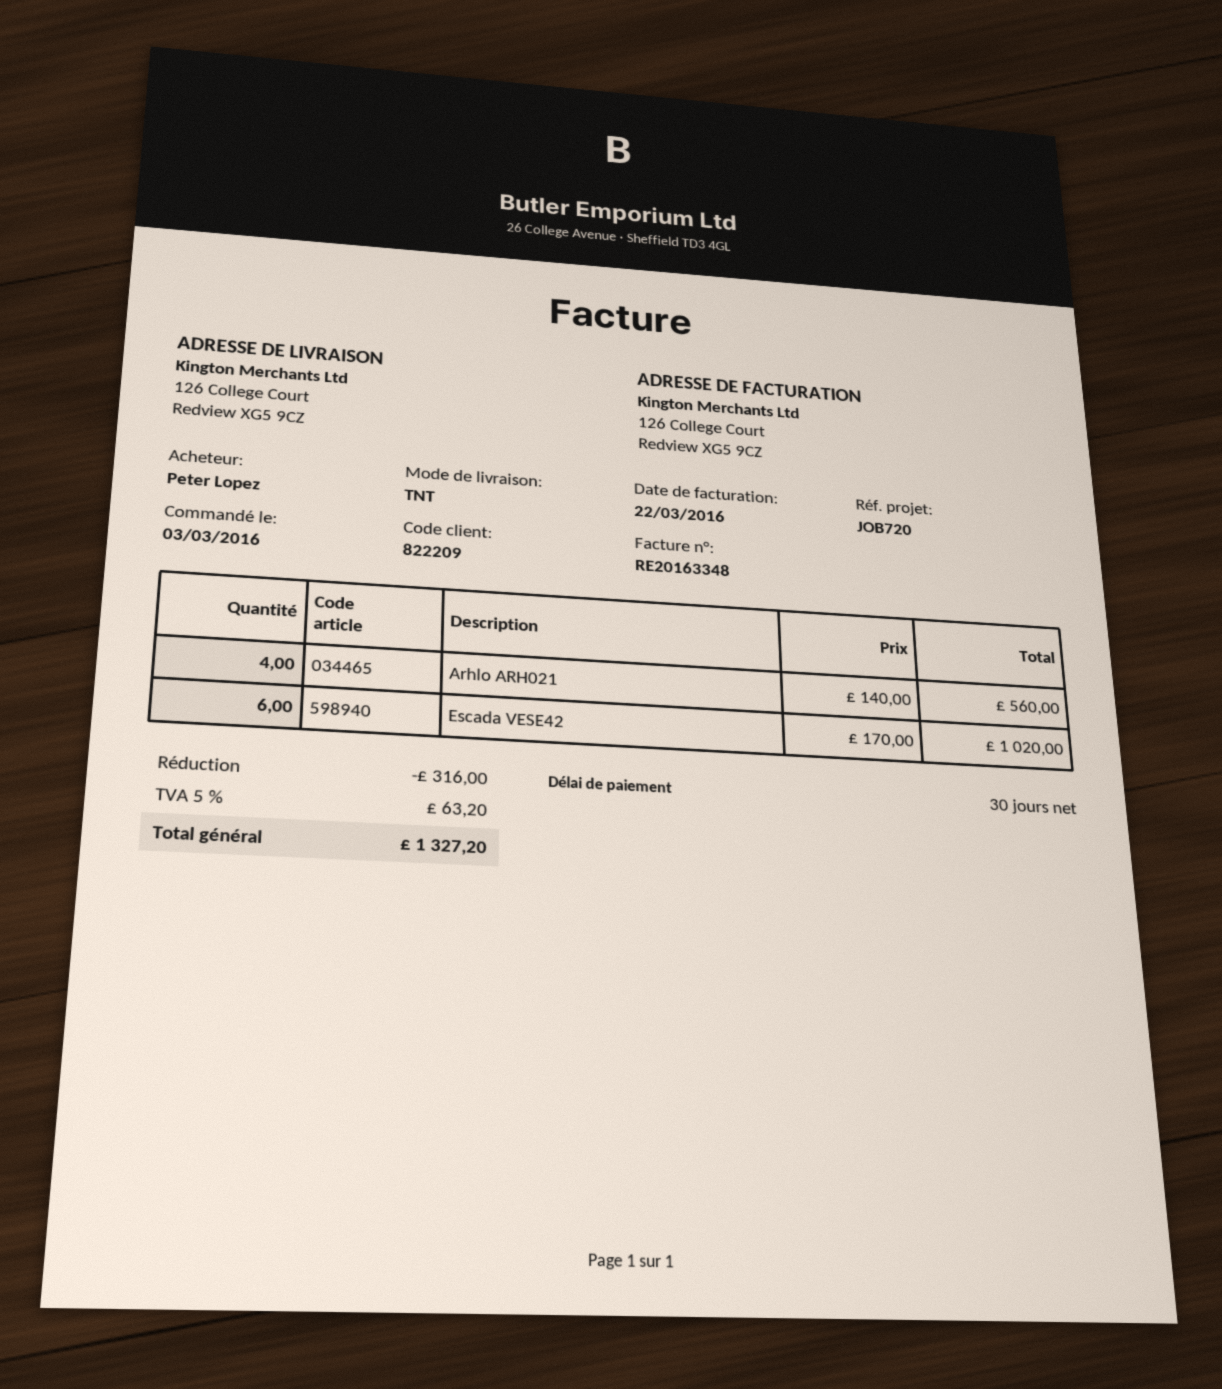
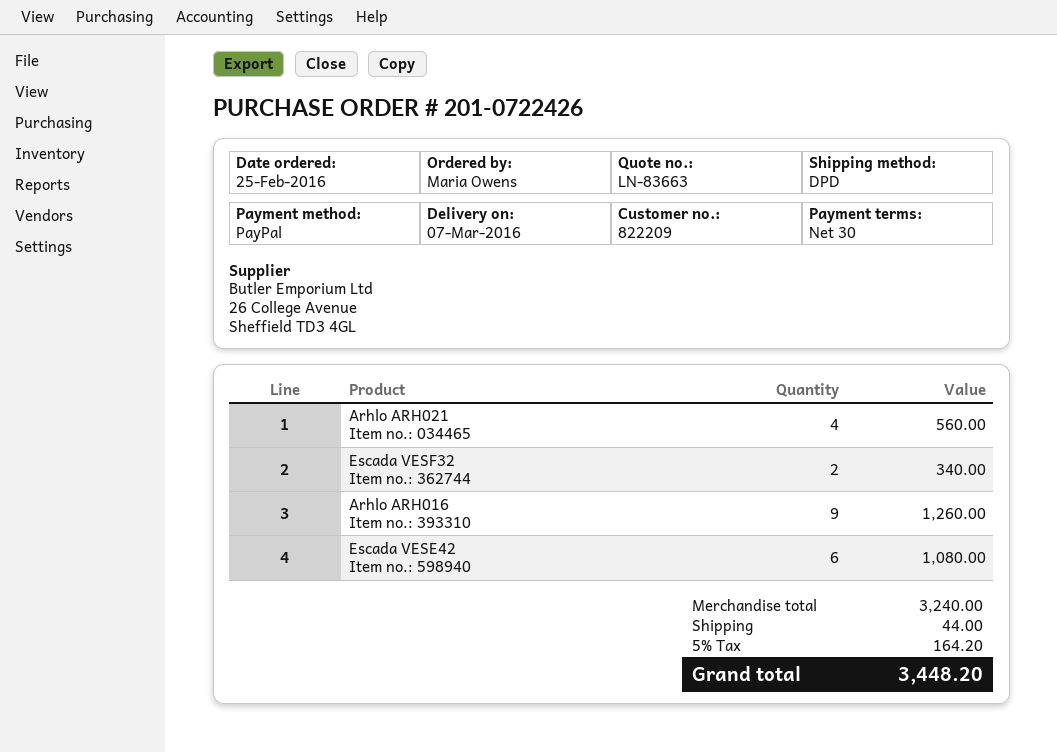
order date: 2016-03-03 -> 2016-02-25
ordered by: Peter Lopez -> Maria Owens
shipping method: TNT -> DPD
Escada VESE42: 6 for 1020.00 -> 6 for 1080.00
Escada VESF32: none -> 2 for 340.00
Arhlo ARH016: none -> 9 for 1260.00
discount: 316.00 -> none
shipping: none -> 44.00
tax: 5% = 63.20 -> 5% = 164.20
total: 1327.20 -> 3448.20

